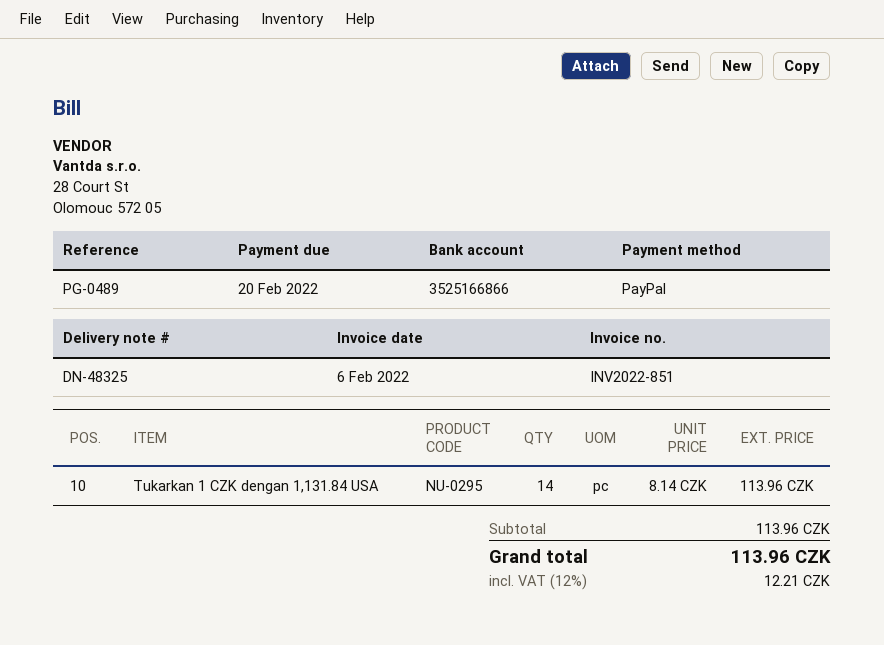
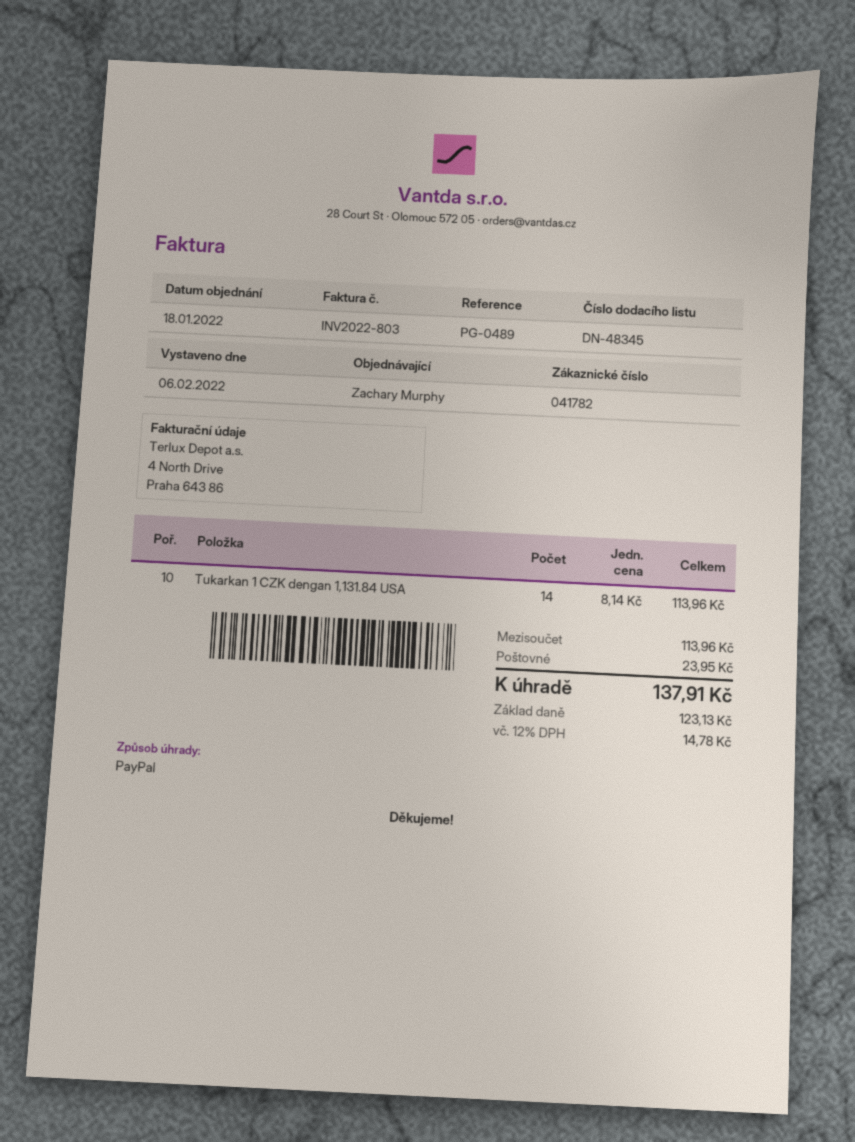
delivery note number: DN-48325 -> DN-48345
invoice number: INV2022-851 -> INV2022-803
shipping: none -> 23.95
tax: 12% = 12.21 -> 12% = 14.78
total: 113.96 -> 137.91

